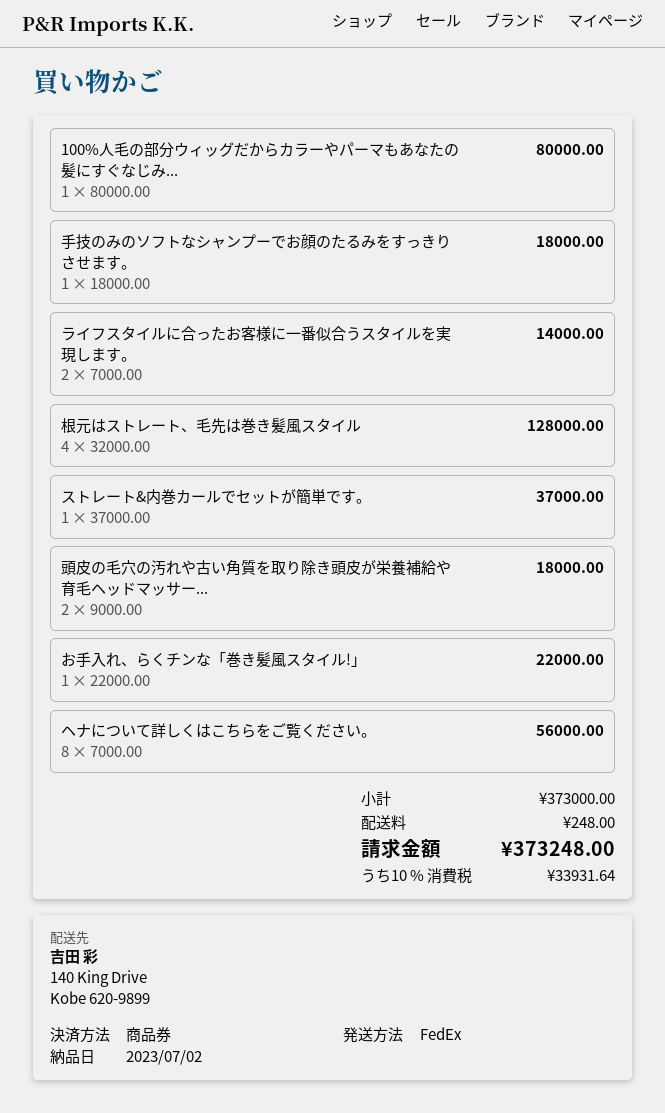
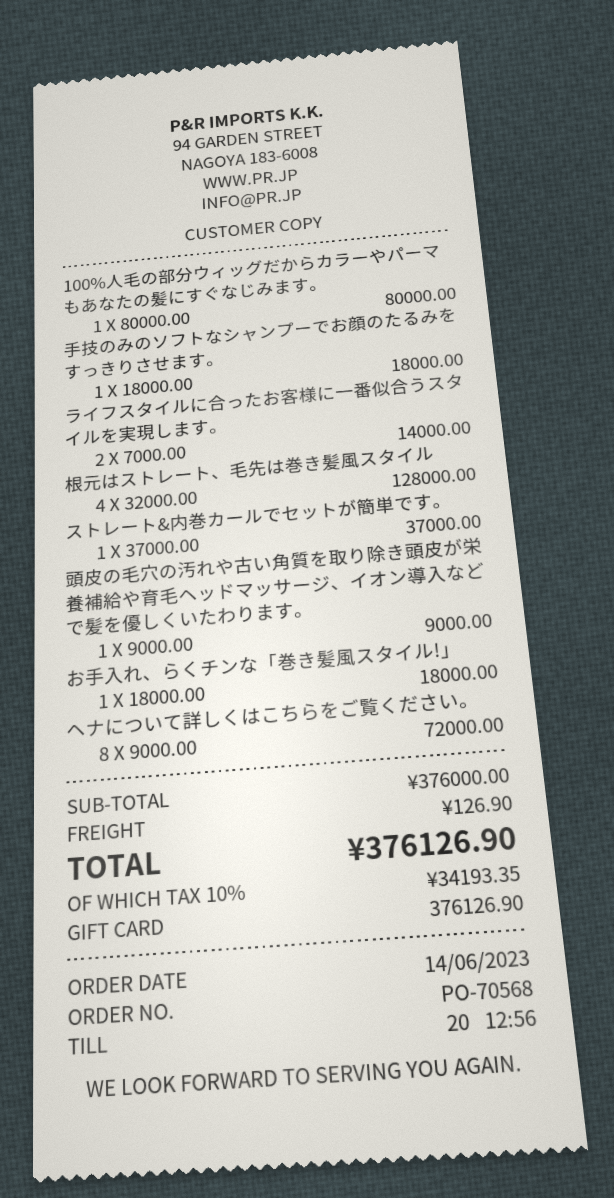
頭皮の毛穴の汚れや古い角質を取り除き頭皮が栄養補給や育毛ヘッドマッサー...: 2 x 9000.00 = 18000.00 -> 1 x 9000.00 = 9000.00
お手入れ、らくチンな「巻き髪風スタイル!」: 1 x 22000.00 = 22000.00 -> 1 x 18000.00 = 18000.00
ヘナについて詳しくはこちらをご覧ください。: 8 x 7000.00 = 56000.00 -> 8 x 9000.00 = 72000.00
subtotal: 373000.00 -> 376000.00
shipping: 248.00 -> 126.90
tax: 10% = 33931.64 -> 10% = 34193.35
total: 373248.00 -> 376126.90

